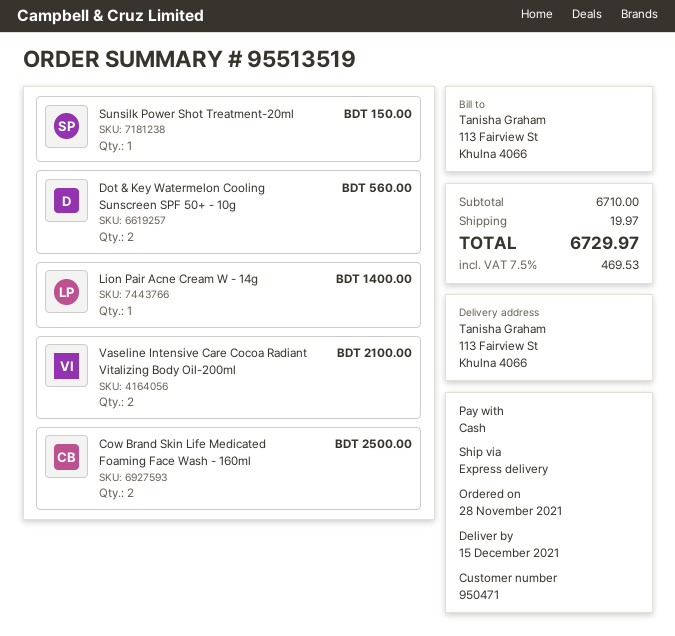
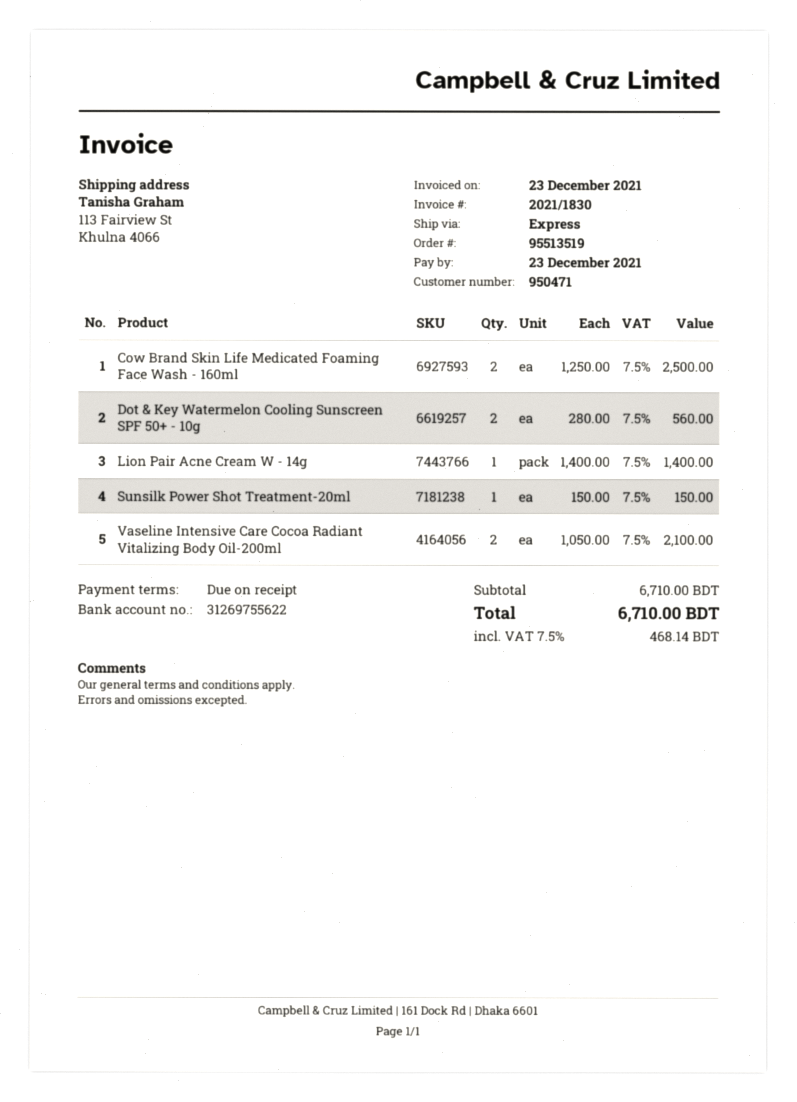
shipping: 19.97 -> none
tax: 7.5% = 469.53 -> 7.5% = 468.14
total: 6729.97 -> 6710.00

